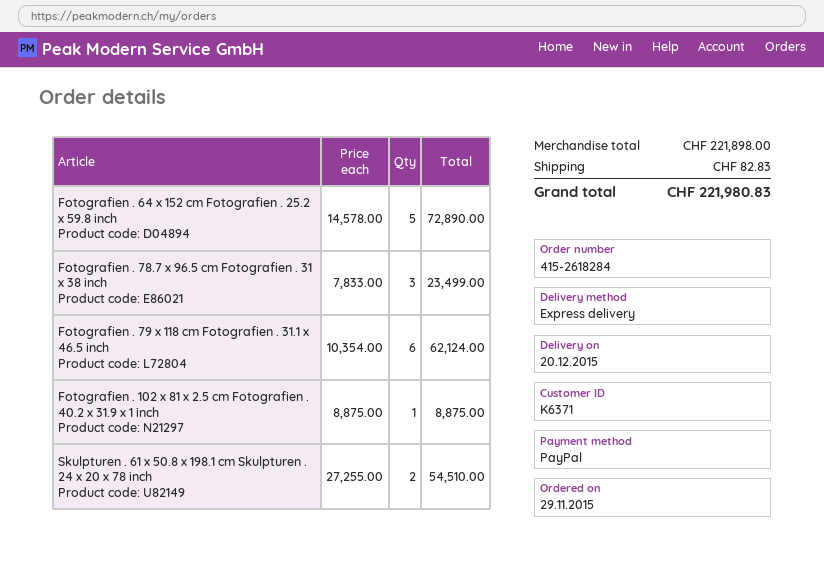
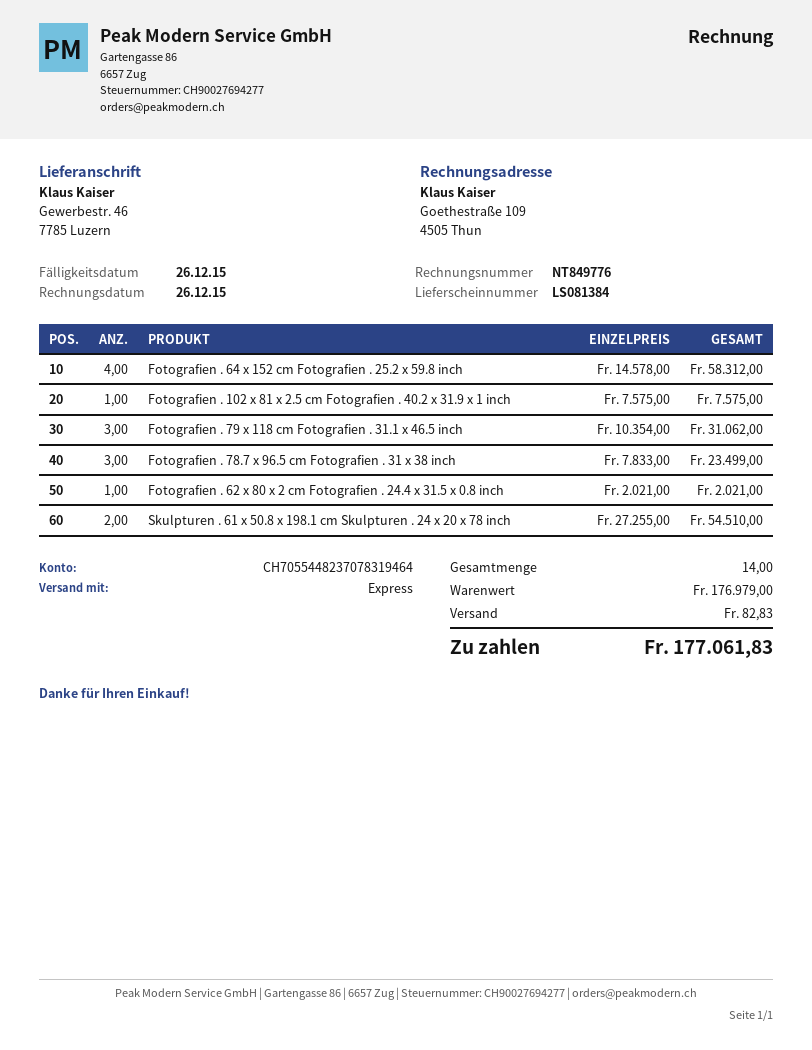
Fotografien . 64 x 152 cm Fotografien . 25.2 x 59.8 inch: 5 x 14578.00 = 72890.00 -> 4 x 14578.00 = 58312.00
Fotografien . 79 x 118 cm Fotografien . 31.1 x 46.5 inch: 6 x 10354.00 = 62124.00 -> 3 x 10354.00 = 31062.00
Fotografien . 102 x 81 x 2.5 cm Fotografien . 40.2 x 31.9 x 1 inch: 1 x 8875.00 = 8875.00 -> 1 x 7575.00 = 7575.00
Fotografien . 62 x 80 x 2 cm Fotografien . 24.4 x 31.5 x 0.8 inch: none -> 1 x 2021.00 = 2021.00
subtotal: 221898.00 -> 176979.00
total: 221980.83 -> 177061.83

